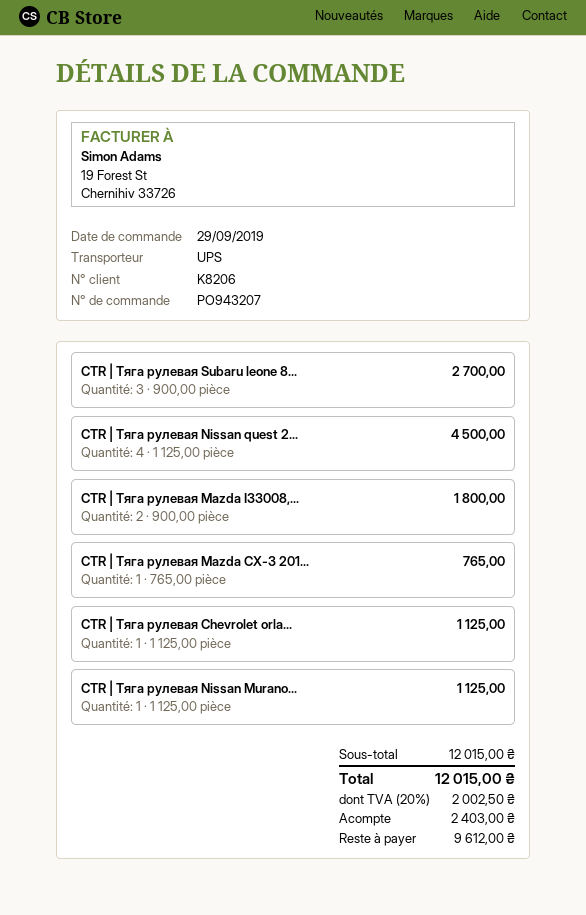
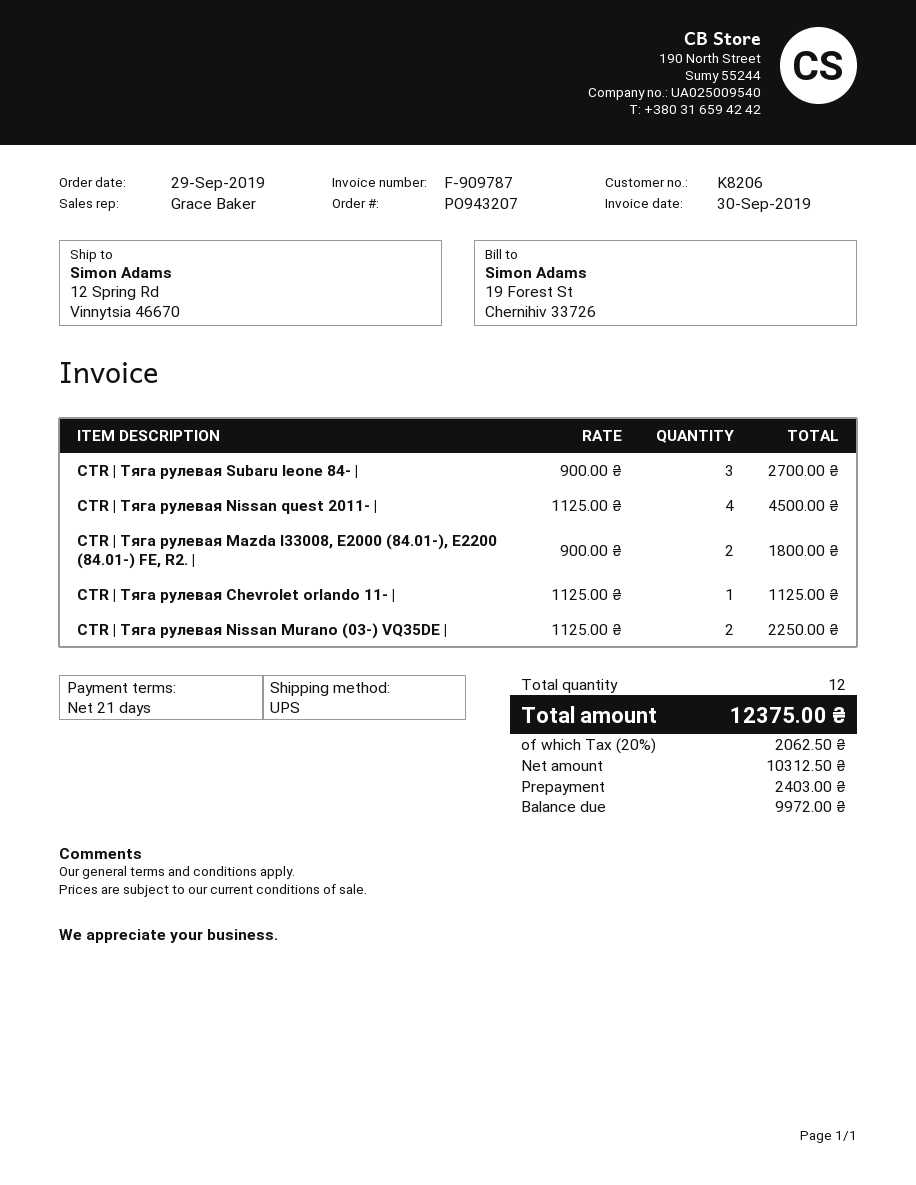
CTR | Тяга рулевая Mazda CX-3 201...: 1 x 765.00 = 765.00 -> none
CTR | Тяга рулевая Nissan Murano...: 1 x 1125.00 = 1125.00 -> 2 x 1125.00 = 2250.00
tax: 20% = 2002.50 -> 20% = 2062.50
total: 12015.00 -> 12375.00
balance: 9612.00 -> 9972.00

